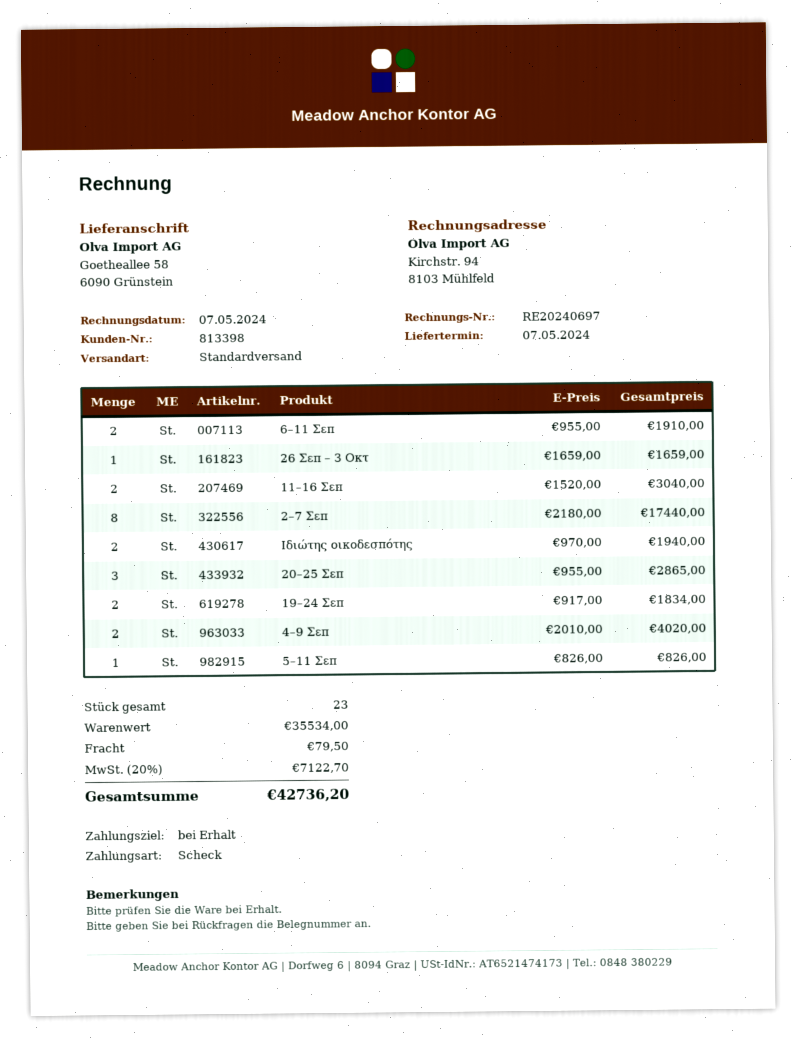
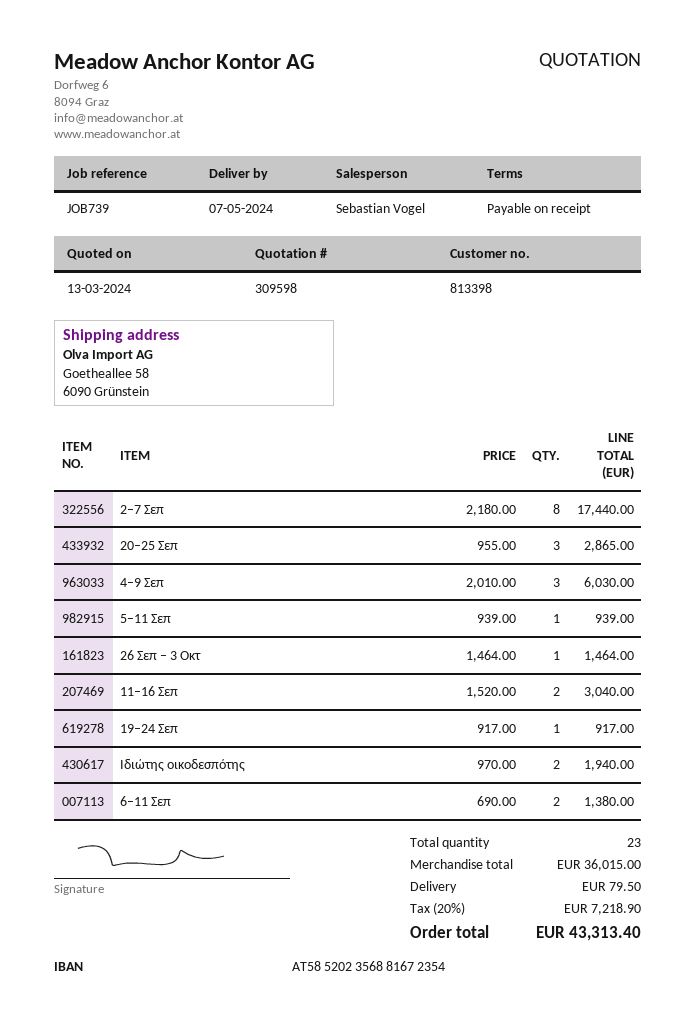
6–11 Σεπ: 2 x 955.00 = 1910.00 -> 2 x 690.00 = 1380.00
26 Σεπ – 3 Οκτ: 1 x 1659.00 = 1659.00 -> 1 x 1464.00 = 1464.00
19–24 Σεπ: 2 x 917.00 = 1834.00 -> 1 x 917.00 = 917.00
4–9 Σεπ: 2 x 2010.00 = 4020.00 -> 3 x 2010.00 = 6030.00
5–11 Σεπ: 1 x 826.00 = 826.00 -> 1 x 939.00 = 939.00
subtotal: 35534.00 -> 36015.00
tax: 20% = 7122.70 -> 20% = 7218.90
total: 42736.20 -> 43313.40

